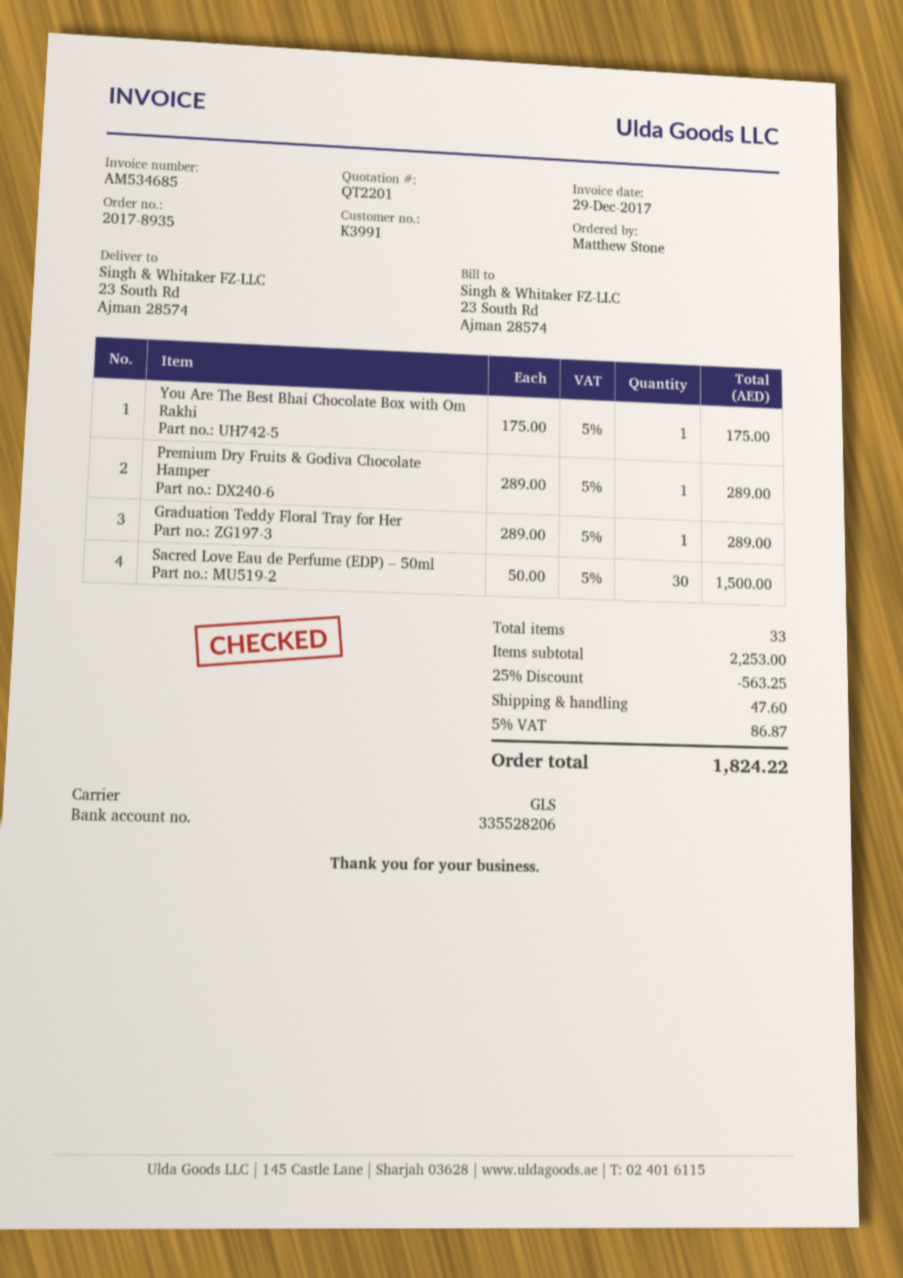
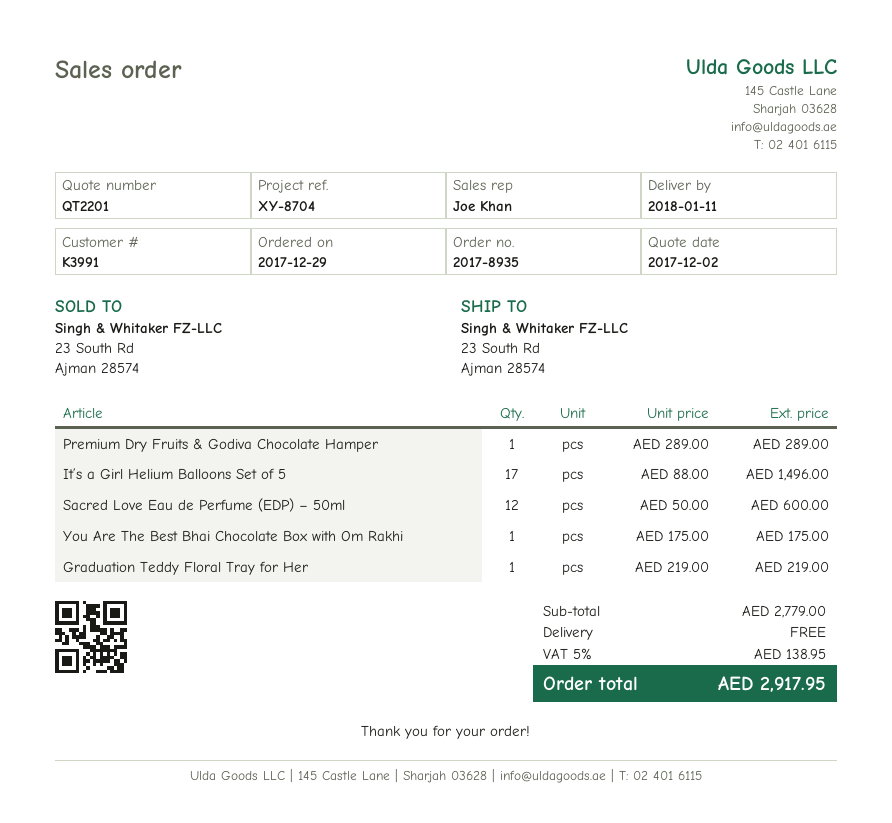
Graduation Teddy Floral Tray for Her: 1 x 289.00 = 289.00 -> 1 x 219.00 = 219.00
Sacred Love Eau de Perfume (EDP) – 50ml: 30 x 50.00 = 1500.00 -> 12 x 50.00 = 600.00
It’s a Girl Helium Balloons Set of 5: none -> 17 x 88.00 = 1496.00
subtotal: 2253.00 -> 2779.00
discount: 25% = 563.25 -> none
shipping: 47.60 -> 0.00
tax: 5% = 86.87 -> 5% = 138.95
total: 1824.22 -> 2917.95

